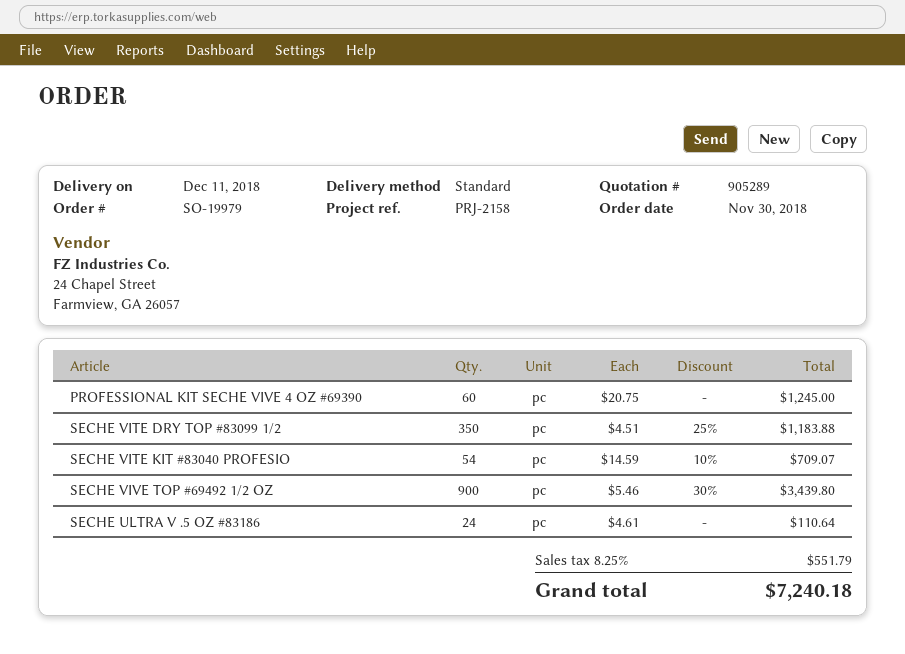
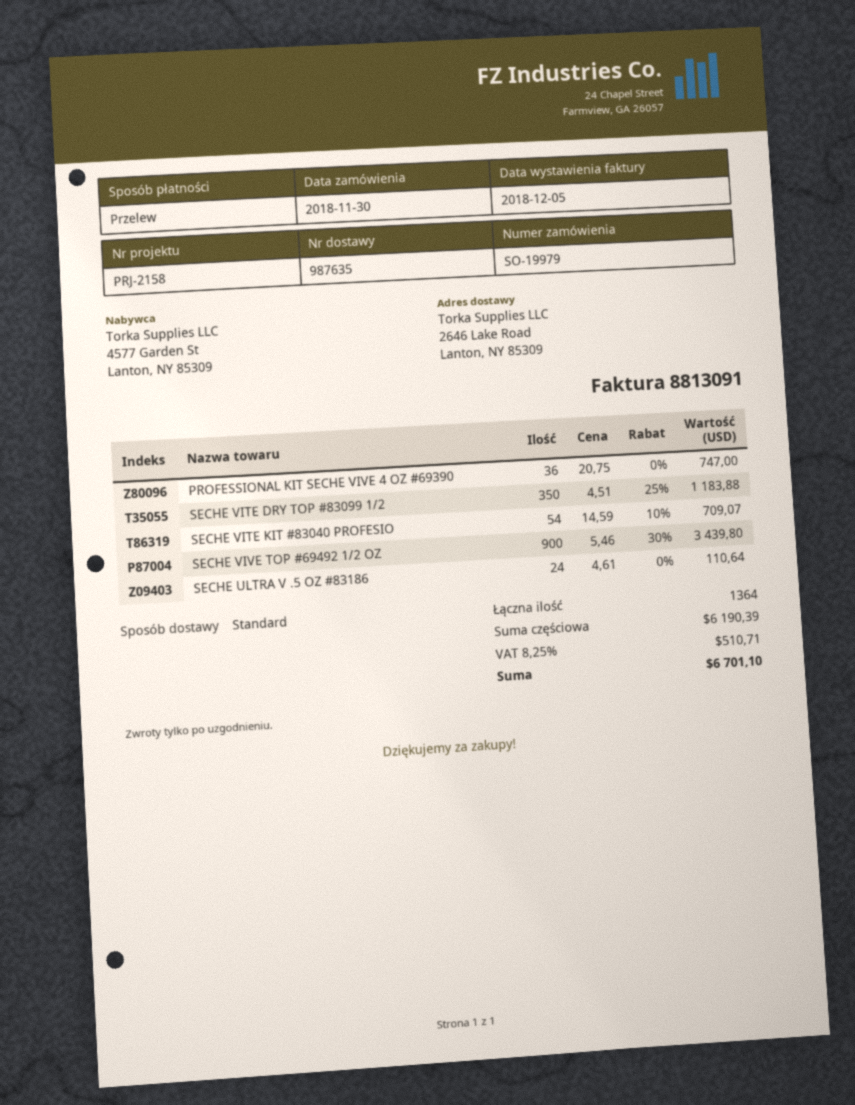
PROFESSIONAL KIT SECHE VIVE 4 OZ #69390: 60 x 20.75 = 1245.00 -> 36 x 20.75 = 747.00
tax: 8.25% = 551.79 -> 8.25% = 510.71
total: 7240.18 -> 6701.10

